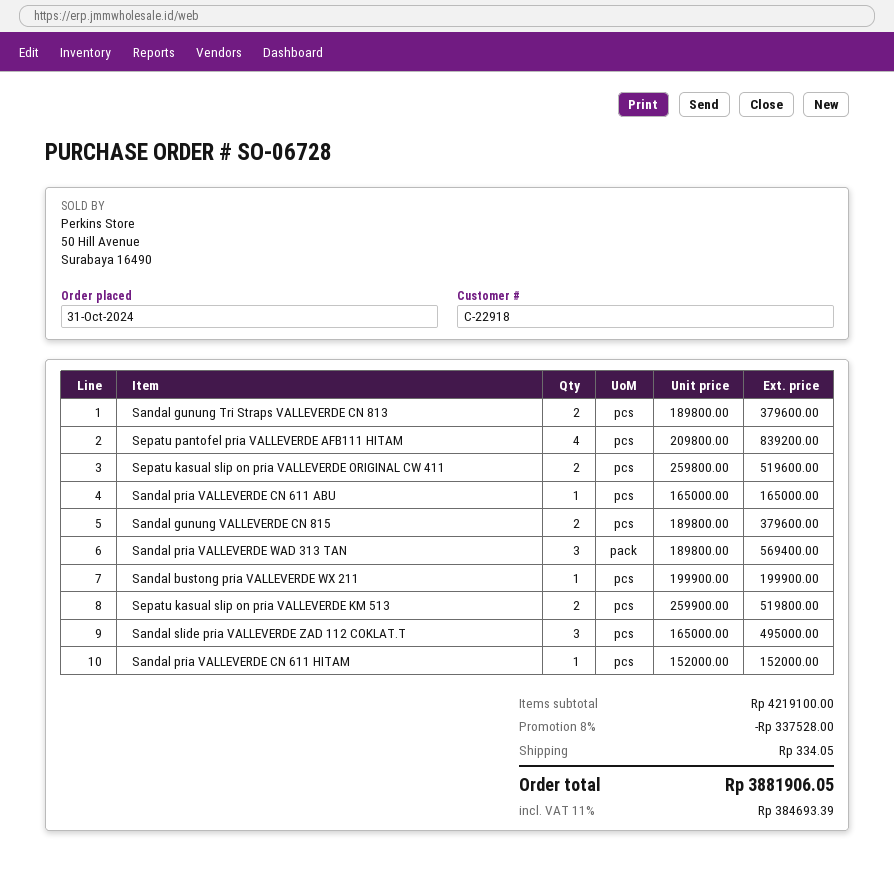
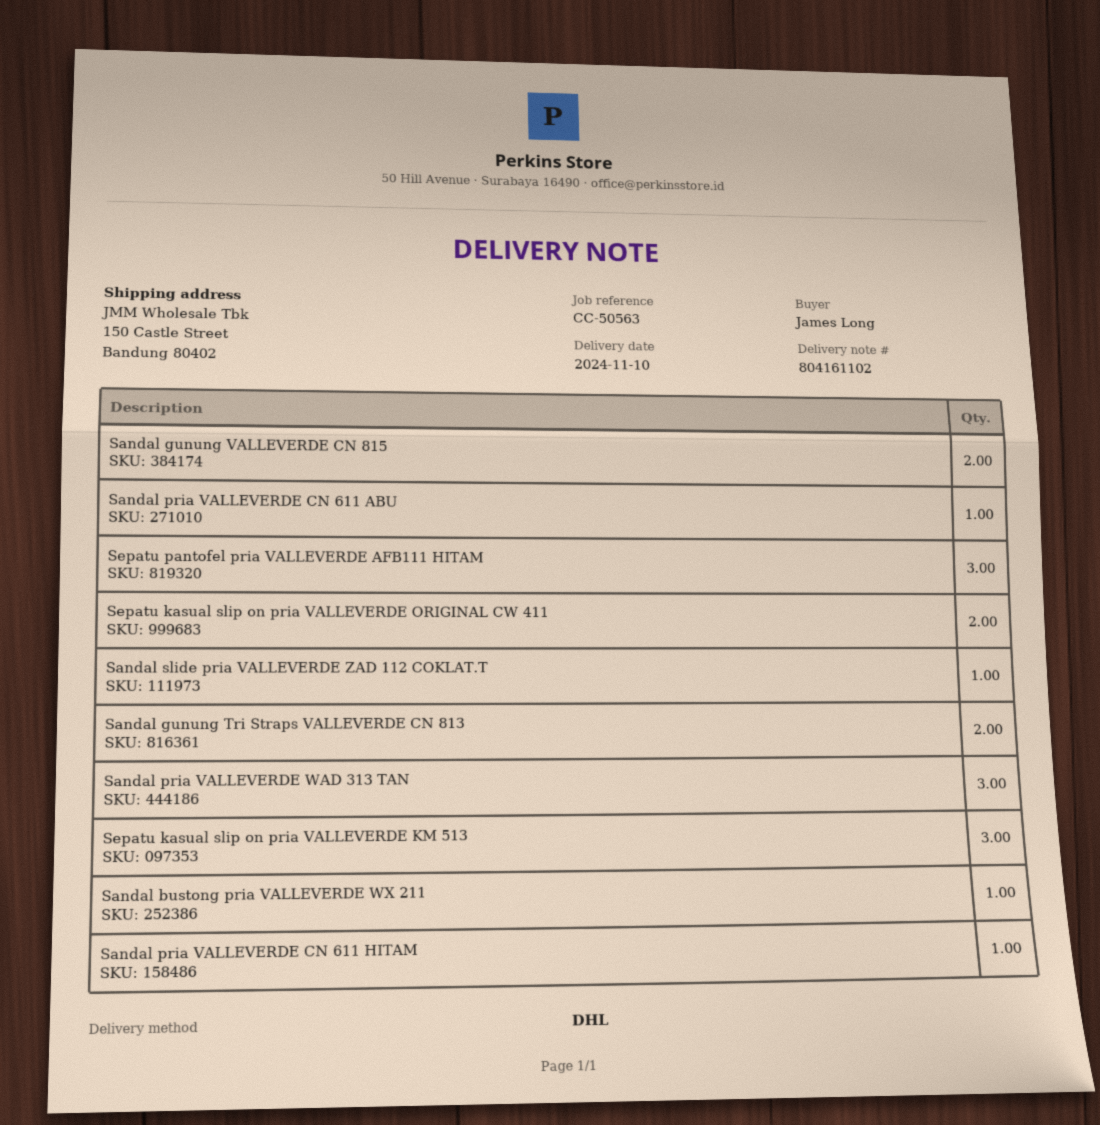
Sepatu pantofel pria VALLEVERDE AFB111 HITAM: 4 -> 3
Sepatu kasual slip on pria VALLEVERDE KM 513: 2 -> 3
Sandal slide pria VALLEVERDE ZAD 112 COKLAT.T: 3 -> 1

